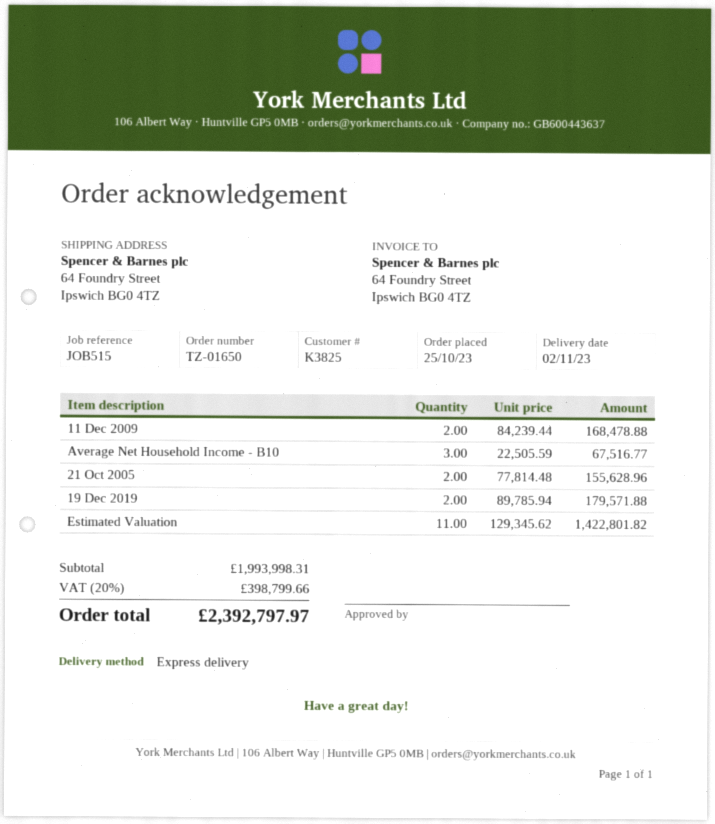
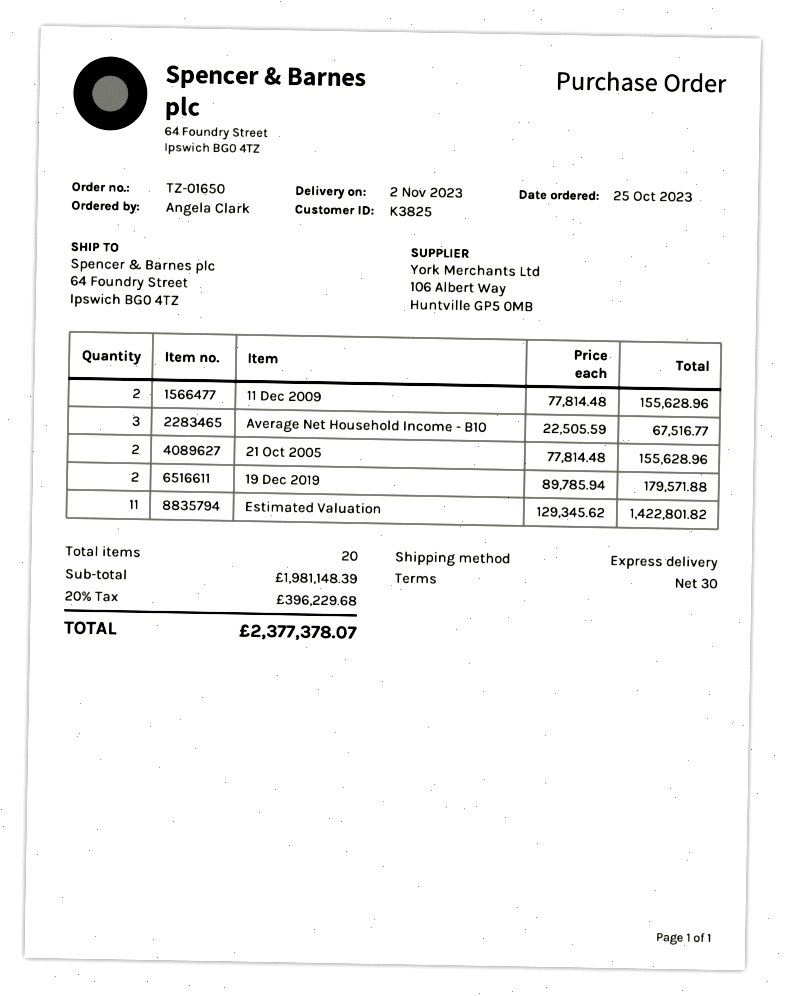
11 Dec 2009: 2 x 84239.44 = 168478.88 -> 2 x 77814.48 = 155628.96
subtotal: 1993998.31 -> 1981148.39
tax: 20% = 398799.66 -> 20% = 396229.68
total: 2392797.97 -> 2377378.07

